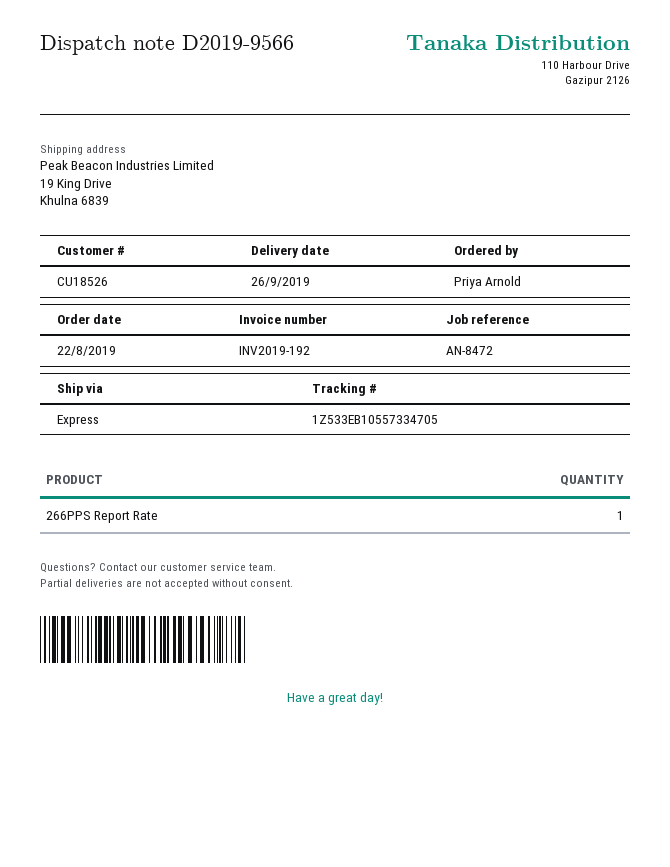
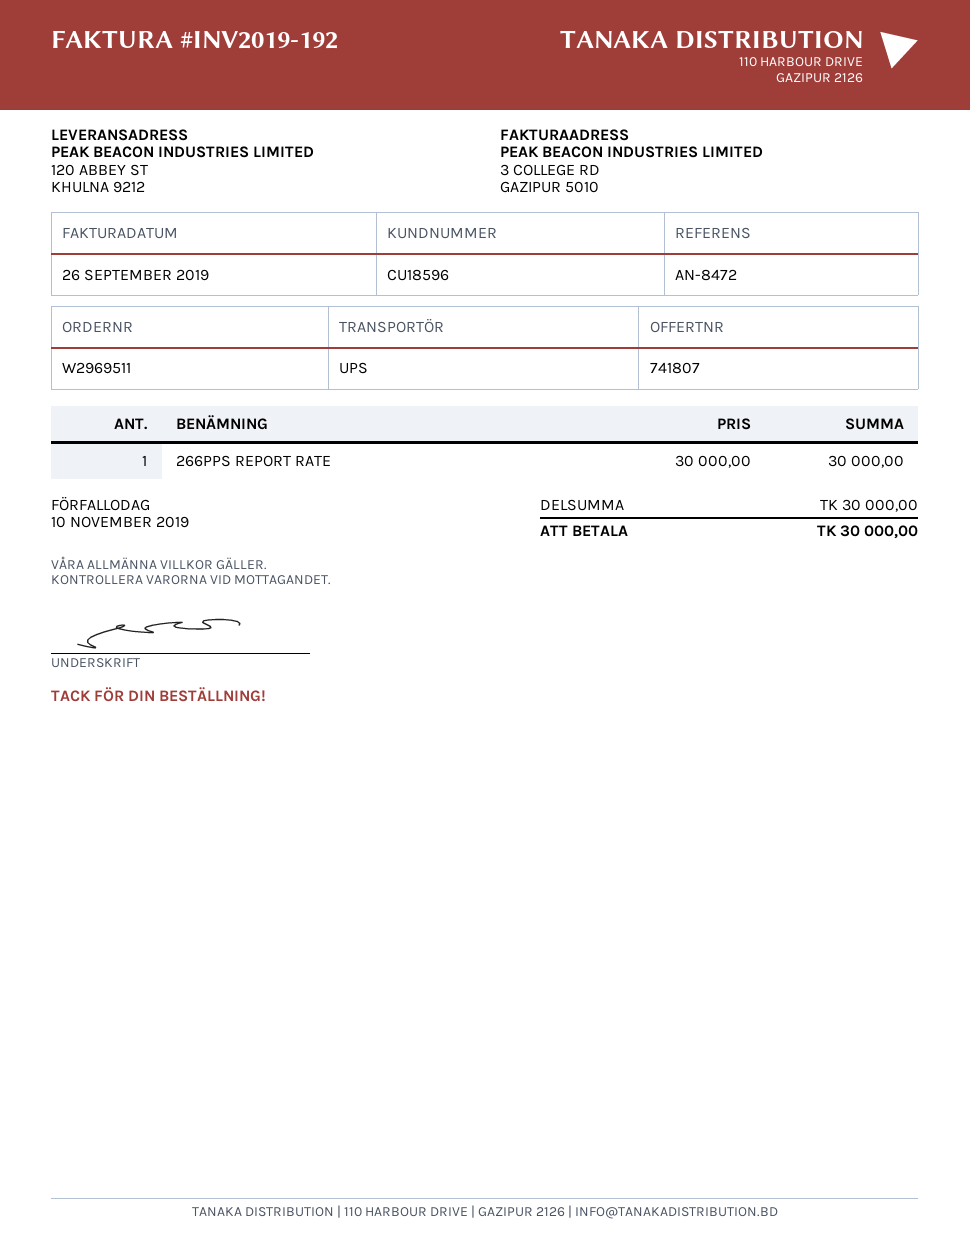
customer number: CU18526 -> CU18596
shipping method: express -> UPS
ship to: 19 King Drive, Khulna 6839 -> 120 ABBEY ST, KHULNA 9212

